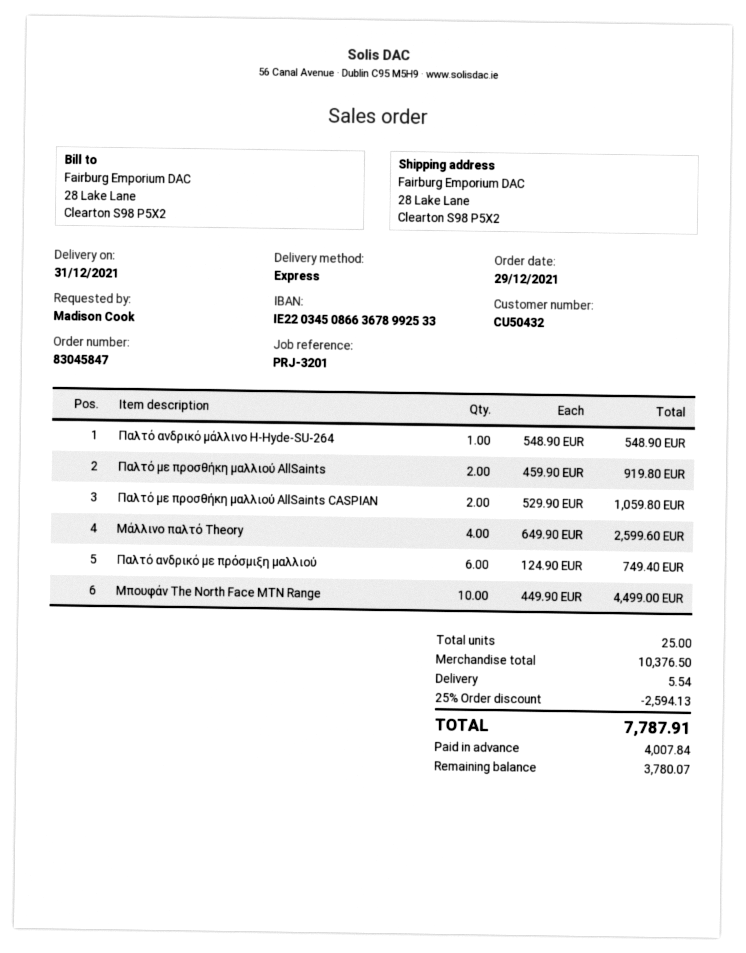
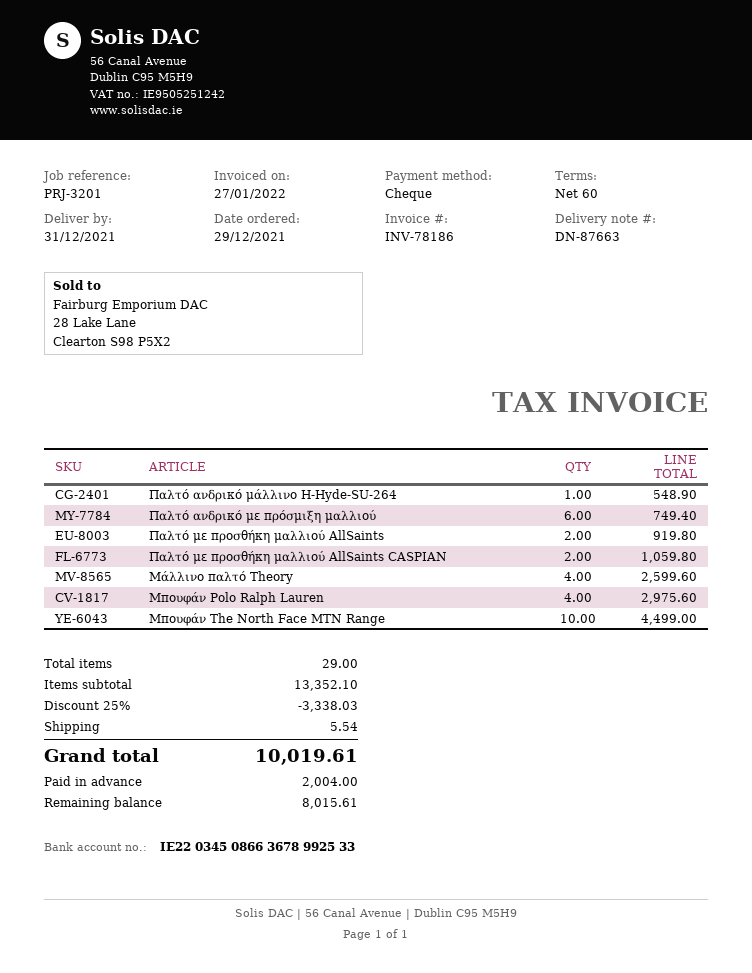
Μπουφάν Polo Ralph Lauren: none -> 4 for 2975.60
total quantity: 25 -> 29
subtotal: 10376.50 -> 13352.10
discount: 25% = 2594.13 -> 25% = 3338.03
total: 7787.91 -> 10019.61
deposit: 4007.84 -> 2004.00
balance: 3780.07 -> 8015.61

